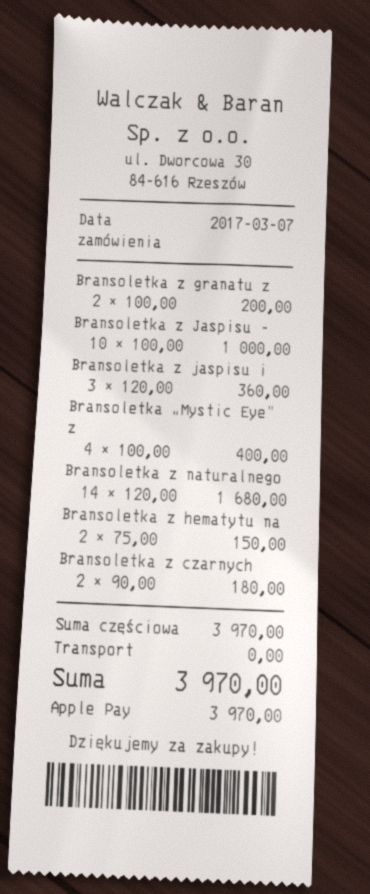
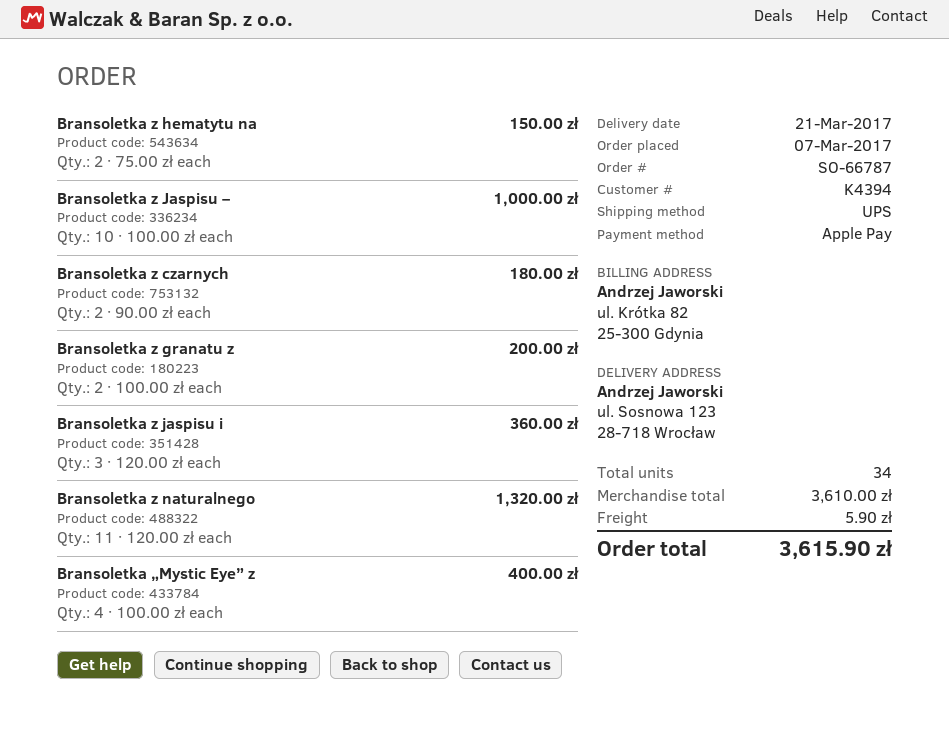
Bransoletka z naturalnego: 14 x 120.00 = 1680.00 -> 11 x 120.00 = 1320.00
subtotal: 3970.00 -> 3610.00
shipping: 0.00 -> 5.90
total: 3970.00 -> 3615.90

